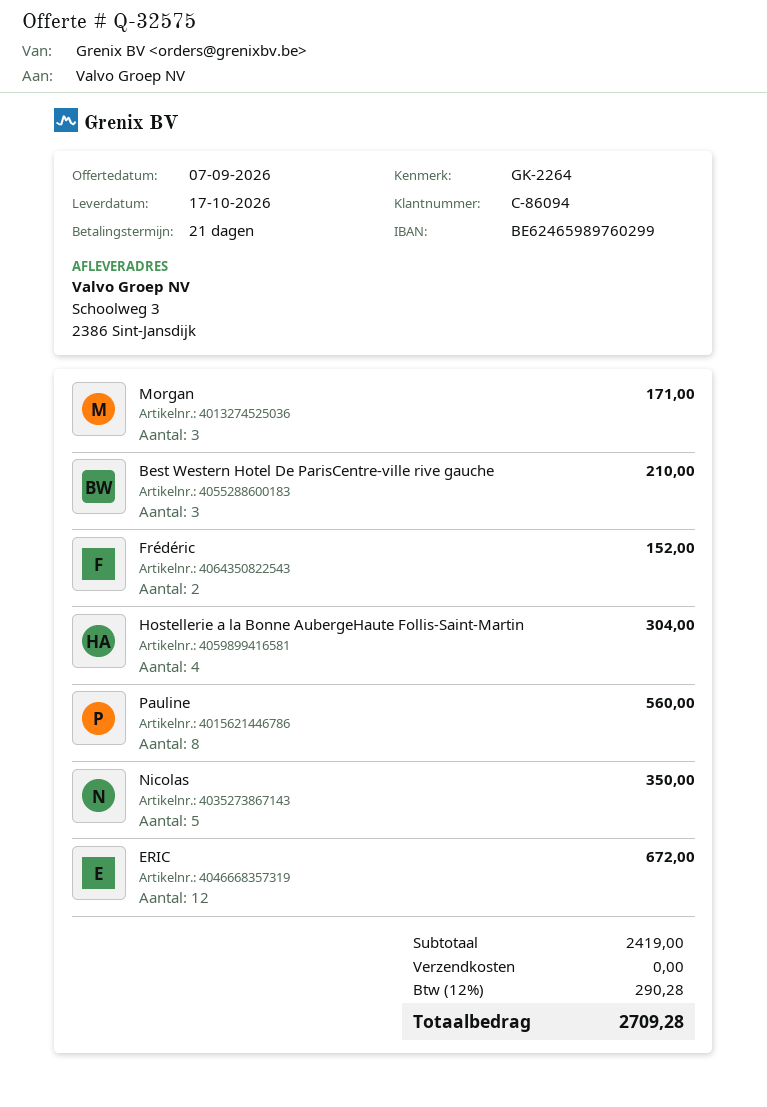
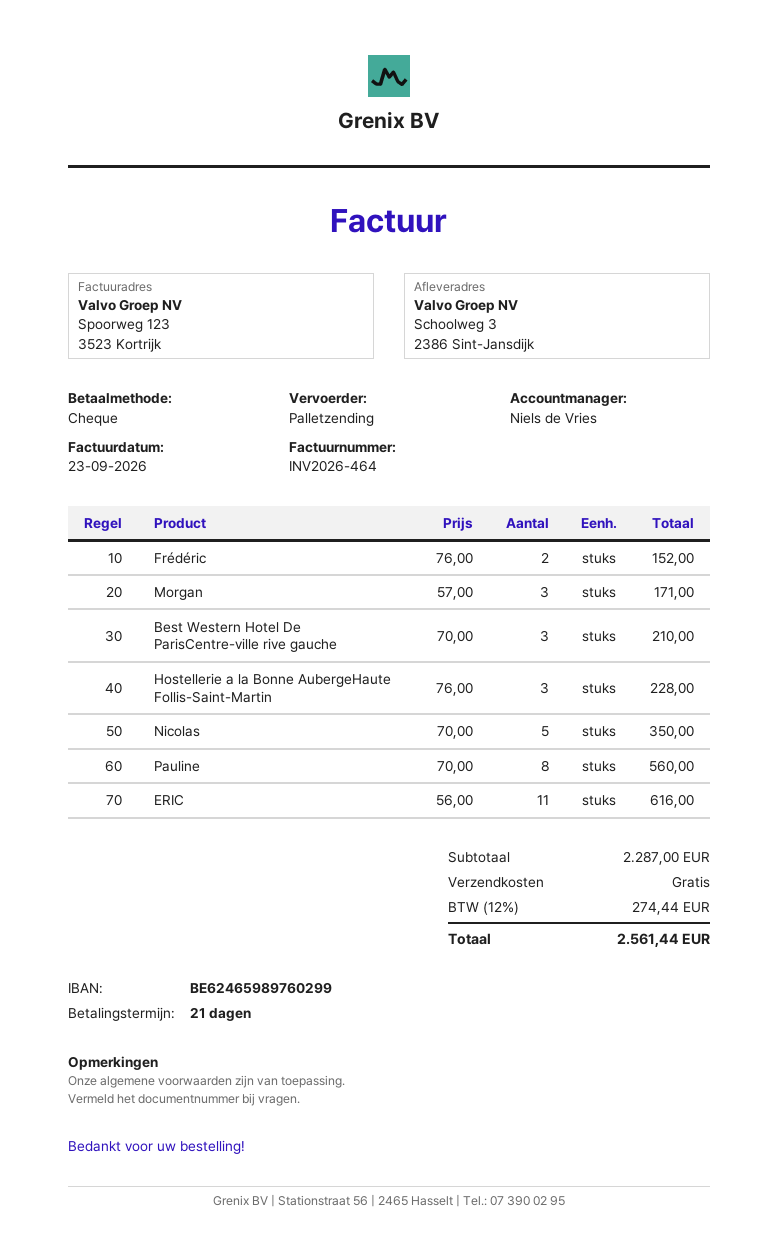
Hostellerie a la Bonne AubergeHaute Follis-Saint-Martin: 4 for 304.00 -> 3 for 228.00
ERIC: 12 for 672.00 -> 11 for 616.00
subtotal: 2419.00 -> 2287.00
tax: 12% = 290.28 -> 12% = 274.44
total: 2709.28 -> 2561.44

